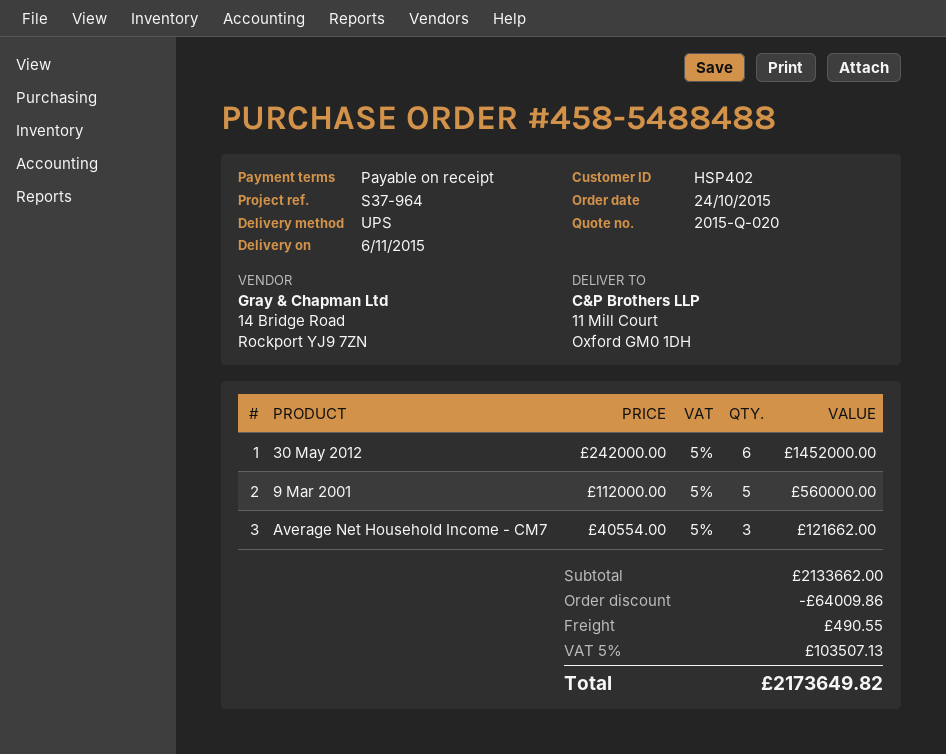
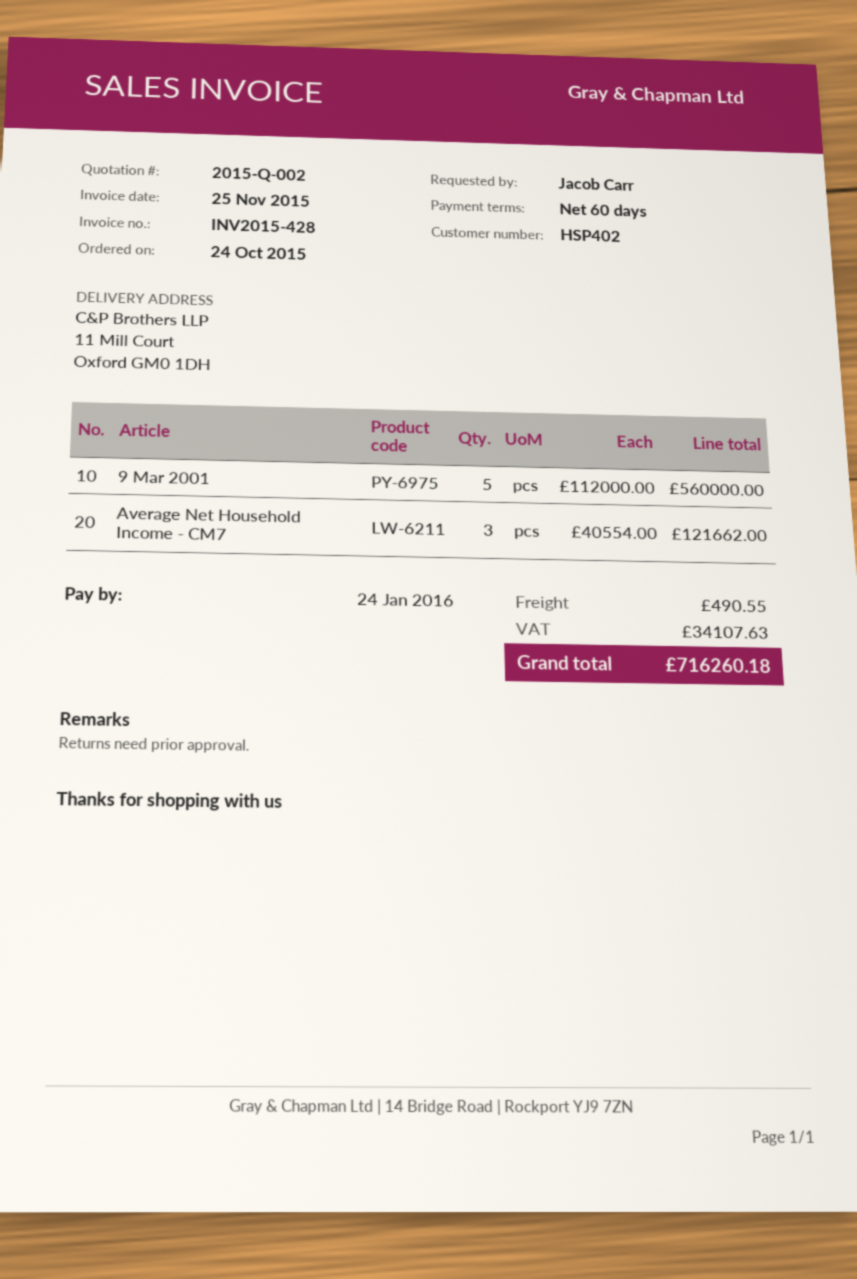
quote number: 2015-Q-020 -> 2015-Q-002
payment terms: on receipt -> 60 days
30 May 2012: 6 x 242000.00 = 1452000.00 -> none
discount: 64009.86 -> none
tax: 103507.13 -> 34107.63
total: 2173649.82 -> 716260.18

